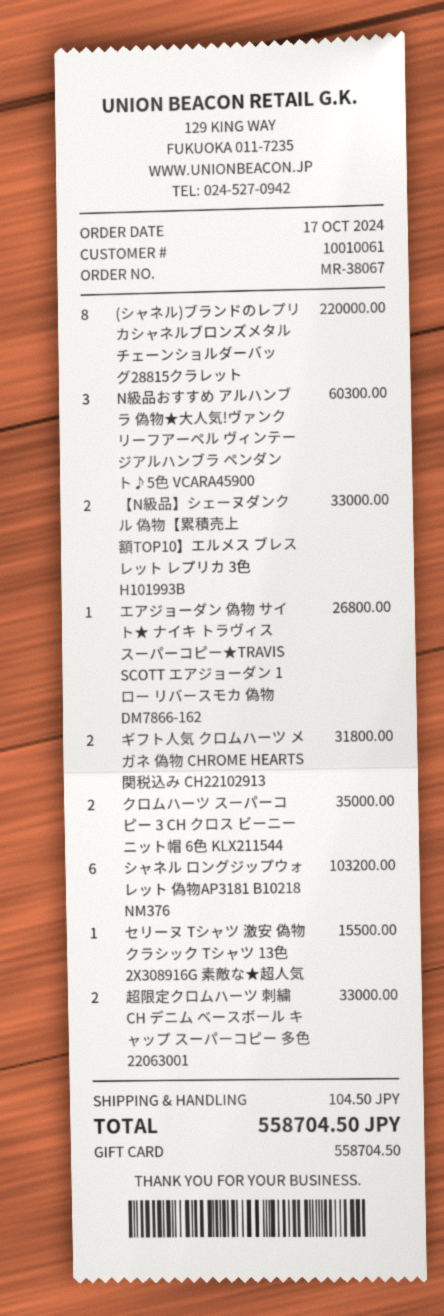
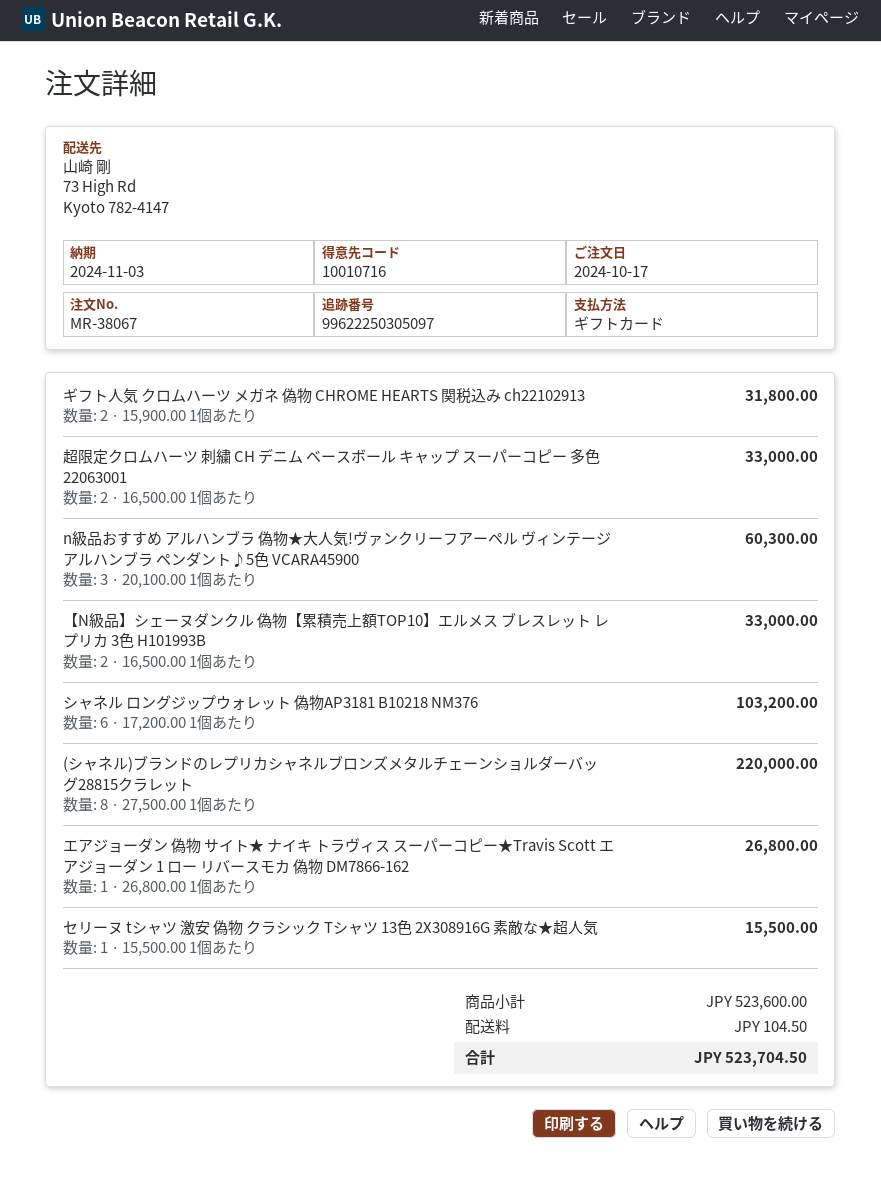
customer number: 10010061 -> 10010716
クロムハーツ スーパーコピー 3 CH クロス ビーニー ニット帽 6色 KLX211544: 2 for 35000.00 -> none
total: 558704.50 -> 523704.50

